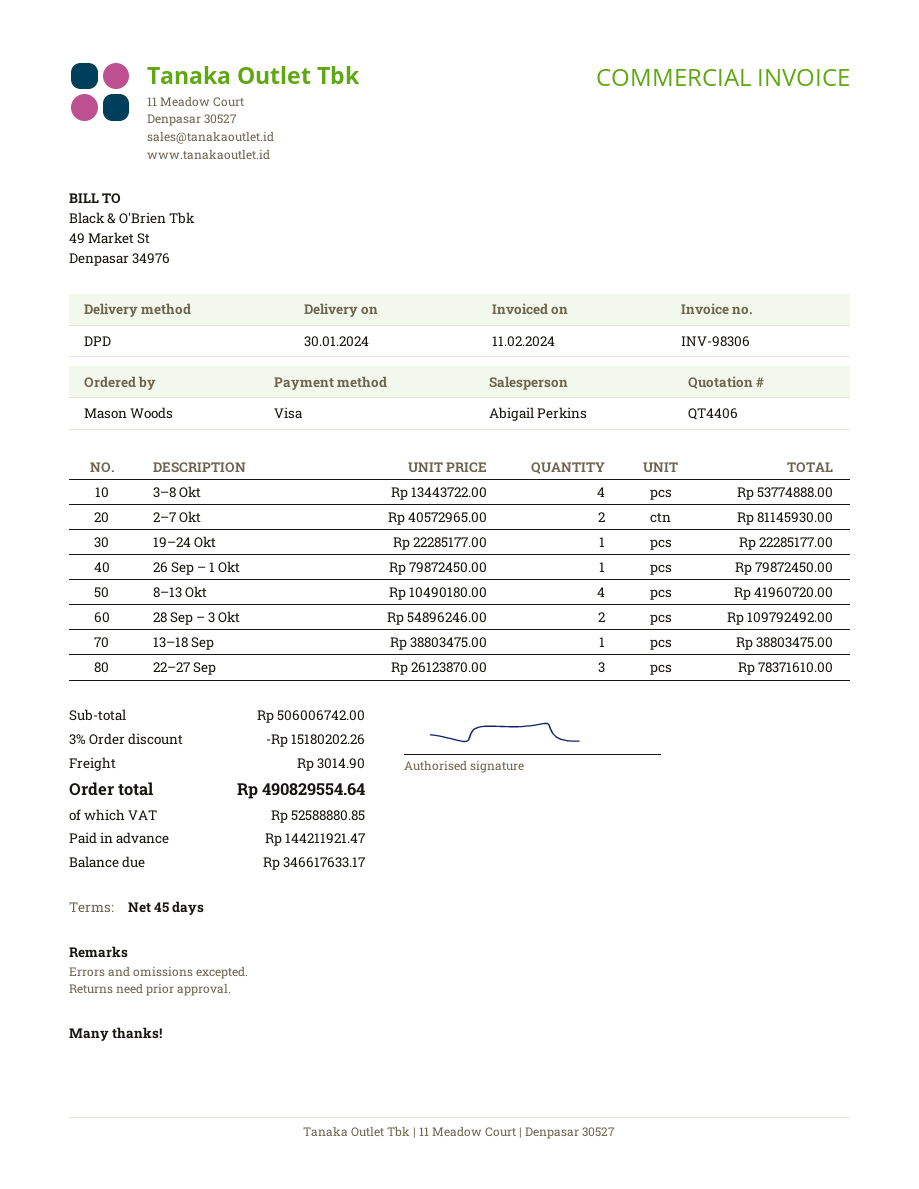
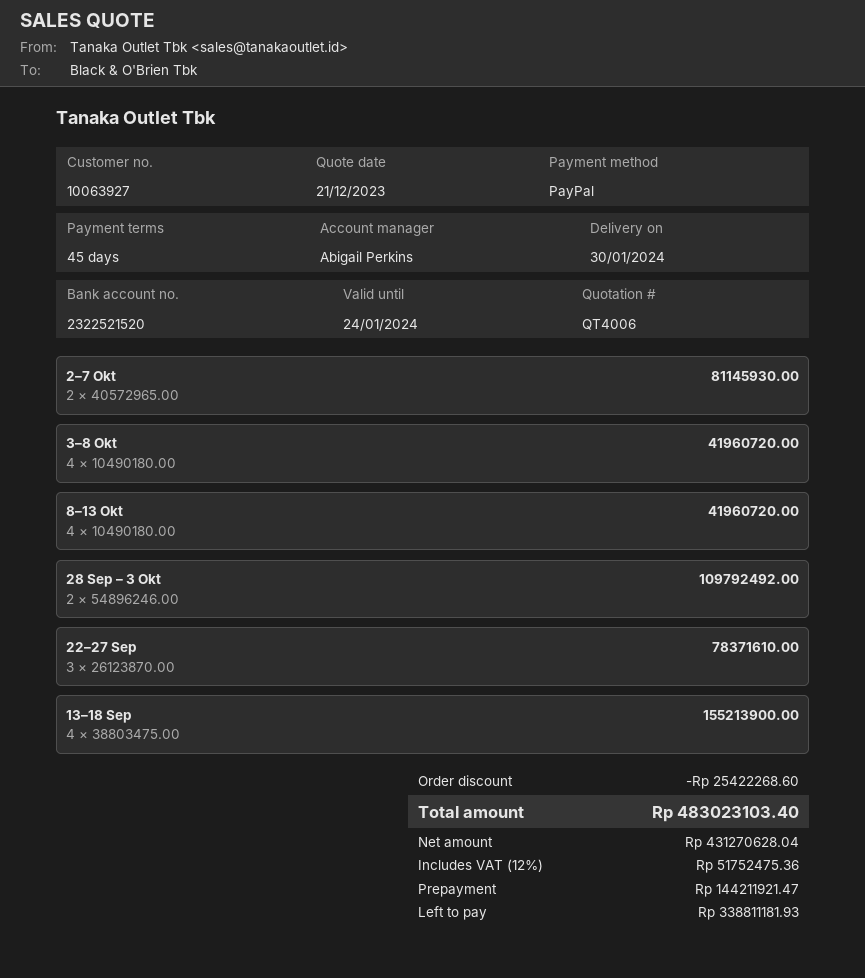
quote number: QT4406 -> QT4006
payment method: Visa -> PayPal
3–8 Okt: 4 x 13443722.00 = 53774888.00 -> 4 x 10490180.00 = 41960720.00
19–24 Okt: 1 x 22285177.00 = 22285177.00 -> none
26 Sep – 1 Okt: 1 x 79872450.00 = 79872450.00 -> none
13–18 Sep: 1 x 38803475.00 = 38803475.00 -> 4 x 38803475.00 = 155213900.00
discount: 15180202.26 -> 25422268.60
shipping: 3014.90 -> none
tax: 52588880.85 -> 51752475.36
total: 490829554.64 -> 483023103.40
balance: 346617633.17 -> 338811181.93

